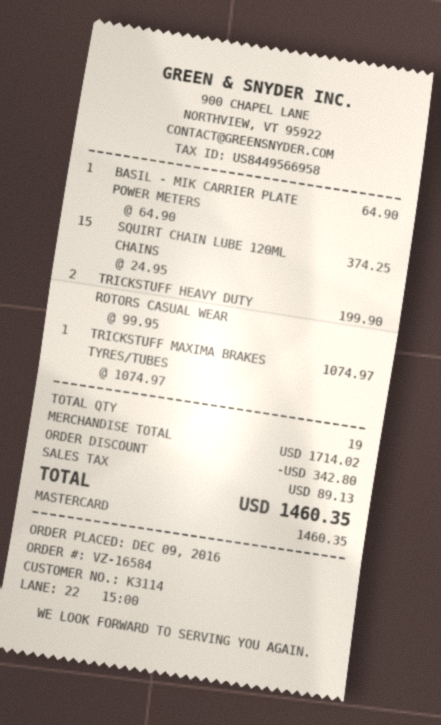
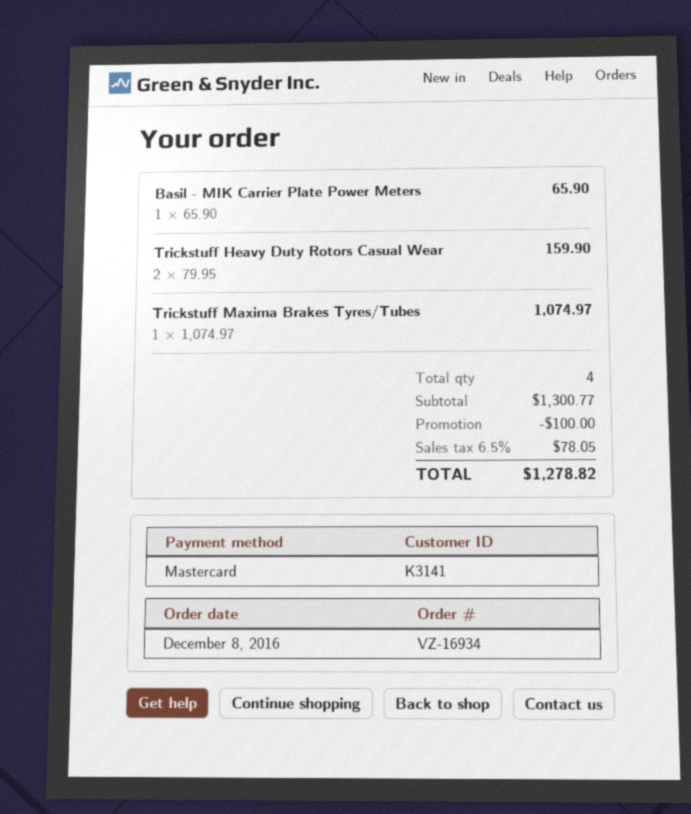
order number: VZ-16584 -> VZ-16934
order date: 2016-12-09 -> 2016-12-08
customer number: K3114 -> K3141
BASIL - MIK CARRIER PLATE POWER METERS: 1 x 64.90 = 64.90 -> 1 x 65.90 = 65.90
SQUIRT CHAIN LUBE 120ML CHAINS: 15 x 24.95 = 374.25 -> none
TRICKSTUFF HEAVY DUTY ROTORS CASUAL WEAR: 2 x 99.95 = 199.90 -> 2 x 79.95 = 159.90
total quantity: 19 -> 4
subtotal: 1714.02 -> 1300.77
discount: 342.80 -> 100.00
tax: 89.13 -> 78.05
total: 1460.35 -> 1278.82

